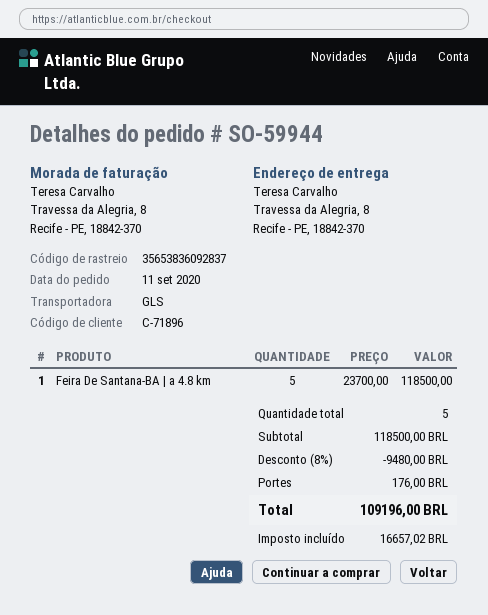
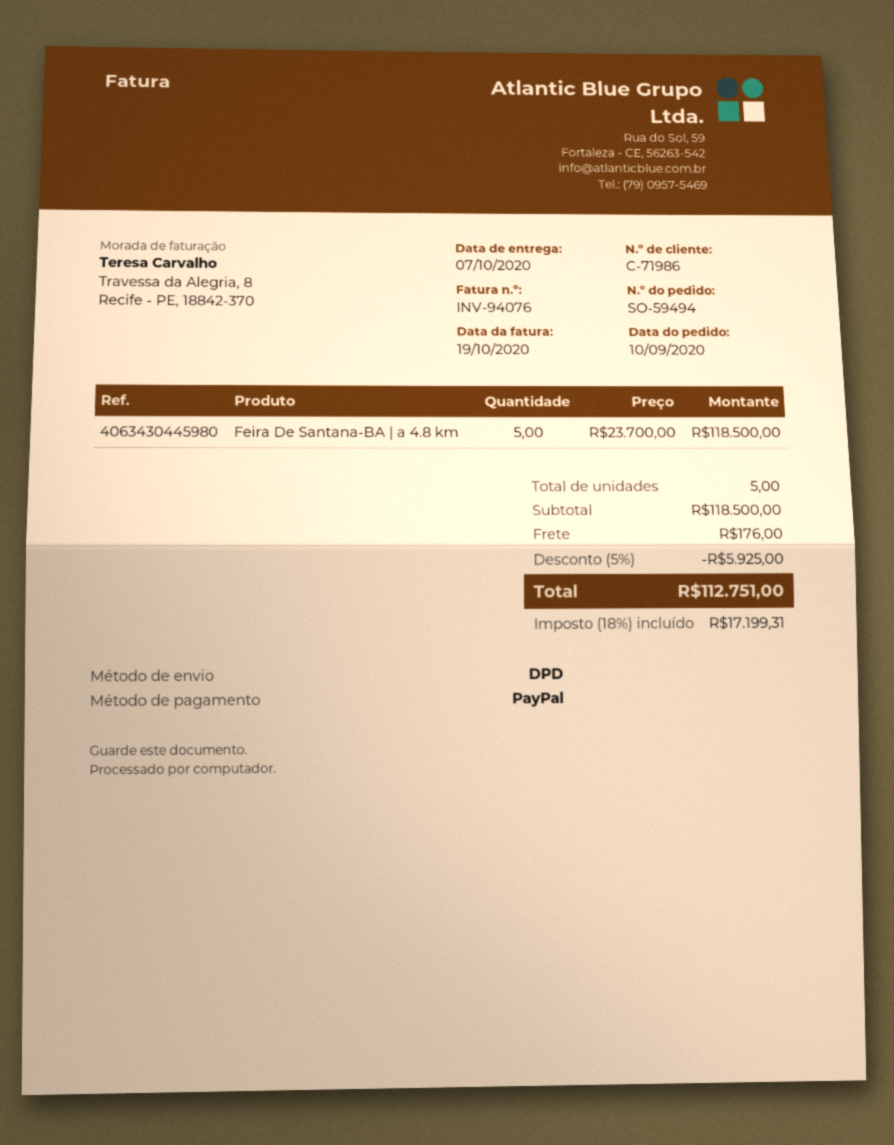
order number: SO-59944 -> SO-59494
order date: 2020-09-11 -> 2020-09-10
customer number: C-71896 -> C-71986
shipping method: GLS -> DPD
discount: 8% = 9480.00 -> 5% = 5925.00
tax: 16657.02 -> 17199.31
total: 109196.00 -> 112751.00

